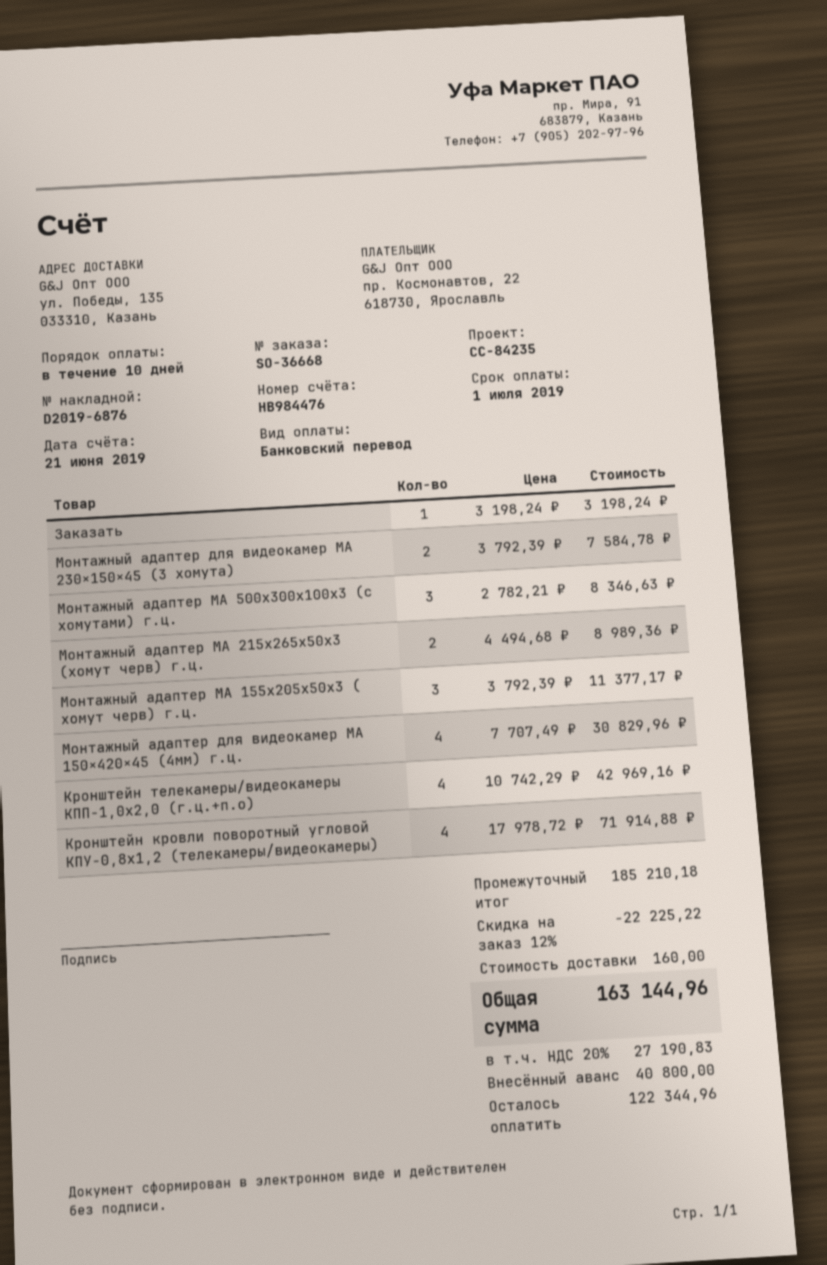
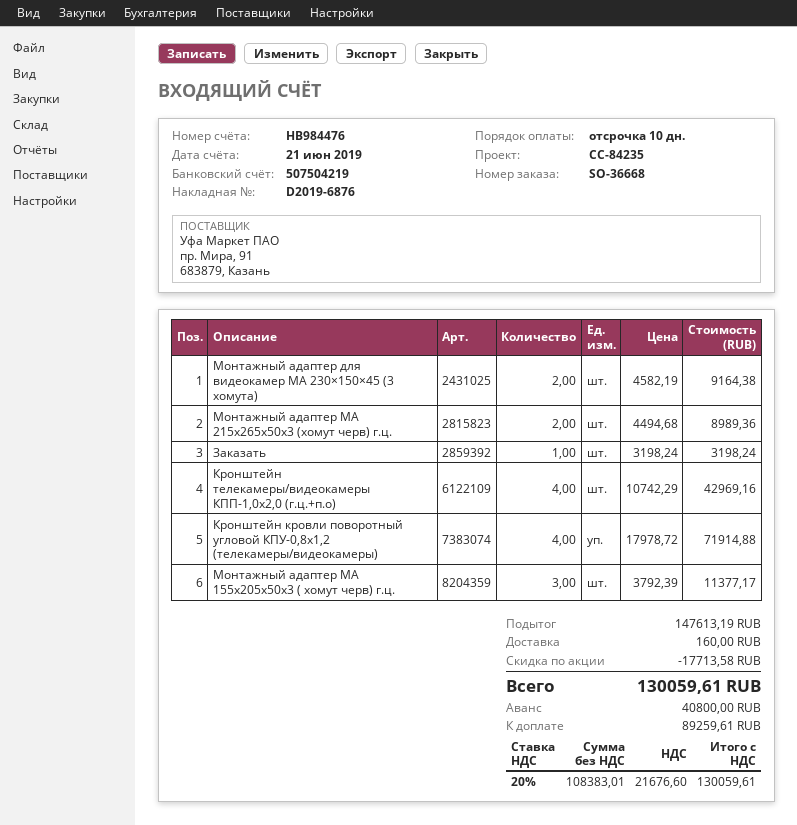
Монтажный адаптер для видеокамер МА 230×150×45 (3 хомута): 2 x 3792.39 = 7584.78 -> 2 x 4582.19 = 9164.38
Монтажный адаптер МА 500х300х100х3 (с хомутами) г.ц.: 3 x 2782.21 = 8346.63 -> none
Монтажный адаптер для видеокамер МА 150×420×45 (4мм) г.ц.: 4 x 7707.49 = 30829.96 -> none
subtotal: 185210.18 -> 147613.19
discount: 22225.22 -> 17713.58
tax: 20% = 27190.83 -> 20% = 21676.60
total: 163144.96 -> 130059.61
balance: 122344.96 -> 89259.61

